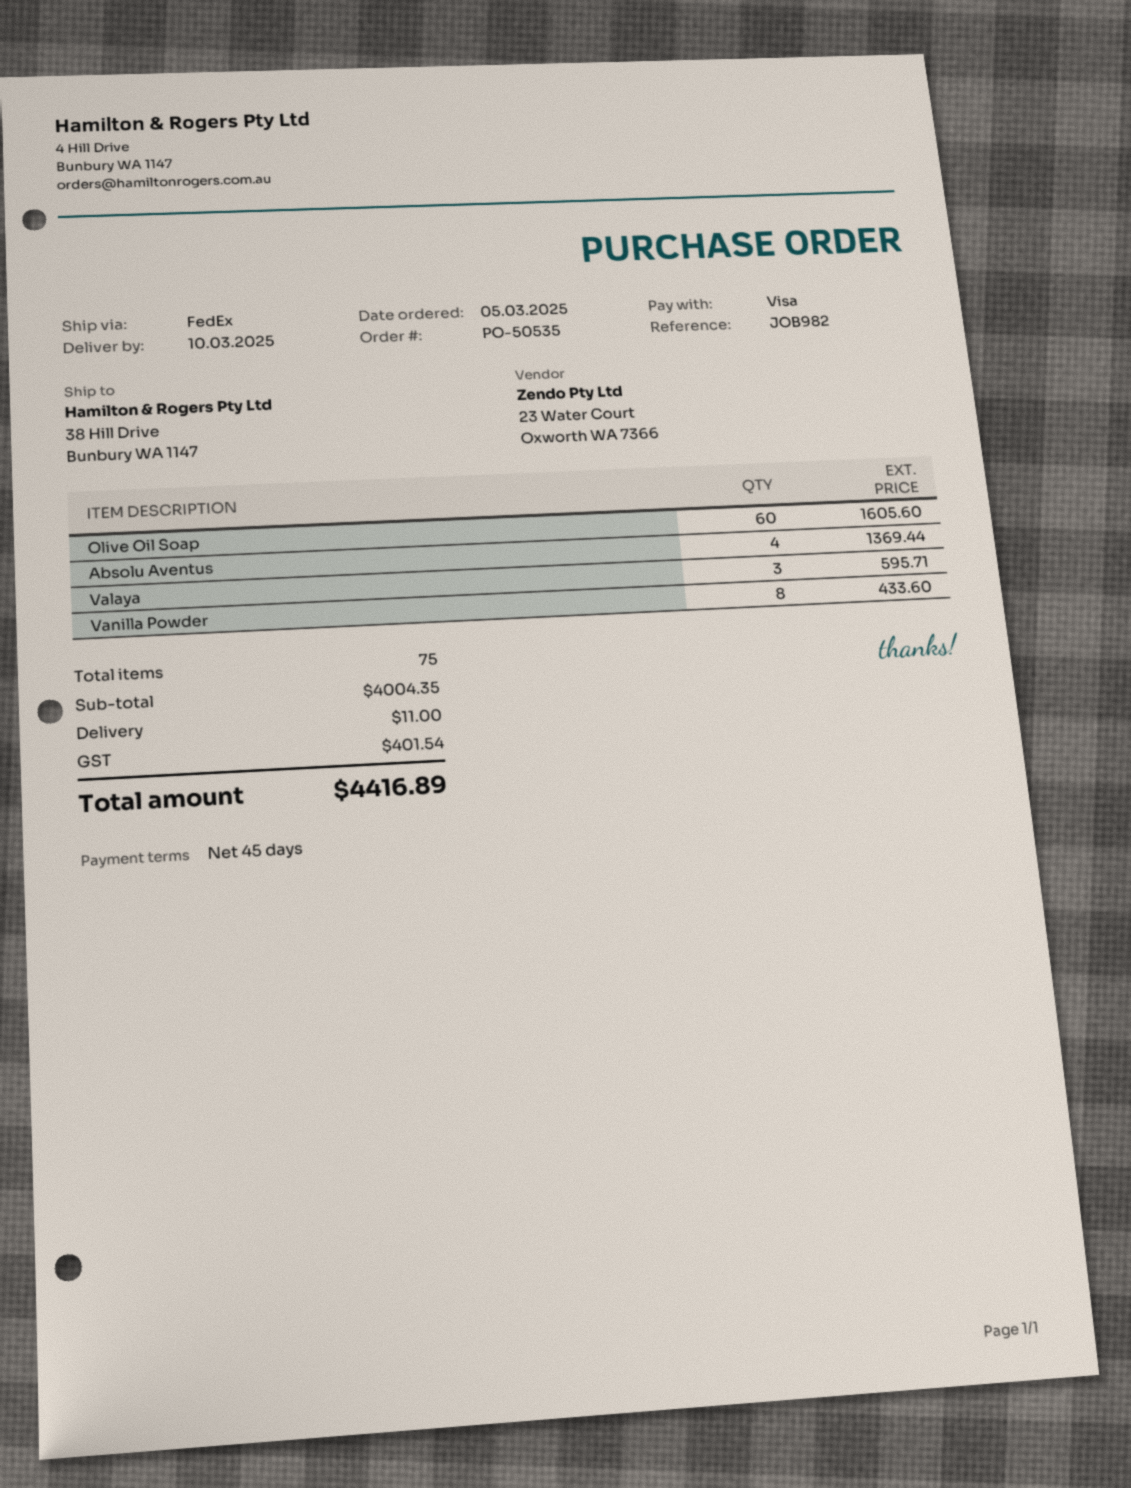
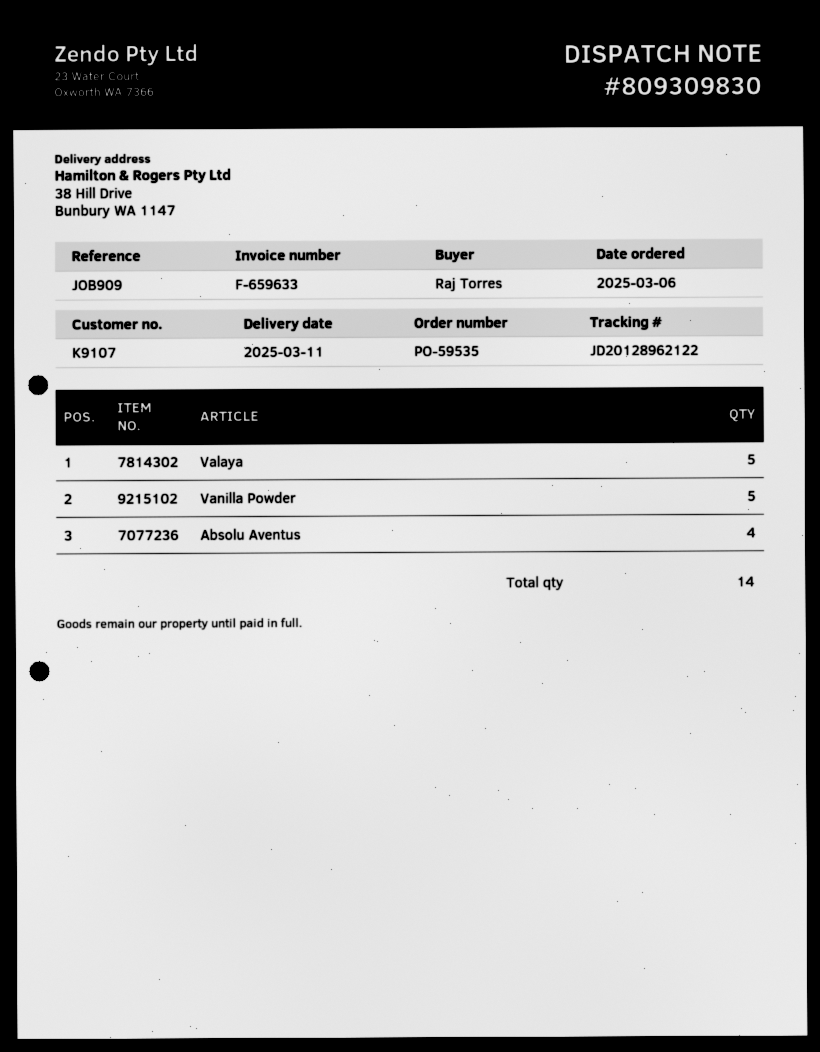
order number: PO-50535 -> PO-59535
order date: 2025-03-05 -> 2025-03-06
delivery date: 2025-03-10 -> 2025-03-11
reference: JOB982 -> JOB909
Olive Oil Soap: 60 -> none
Valaya: 3 -> 5
Vanilla Powder: 8 -> 5
total quantity: 75 -> 14

